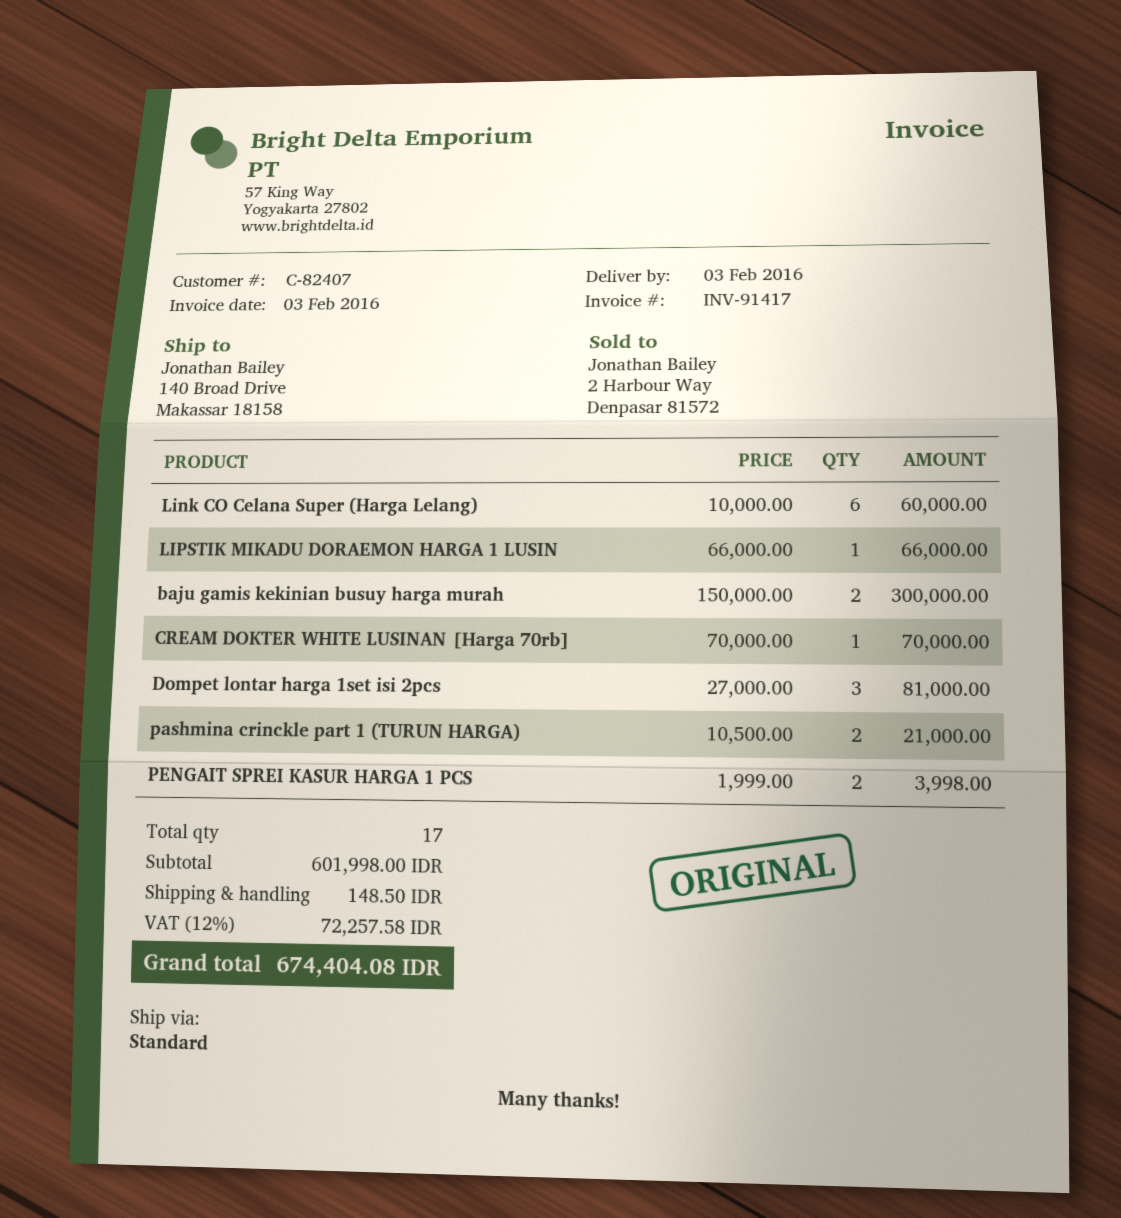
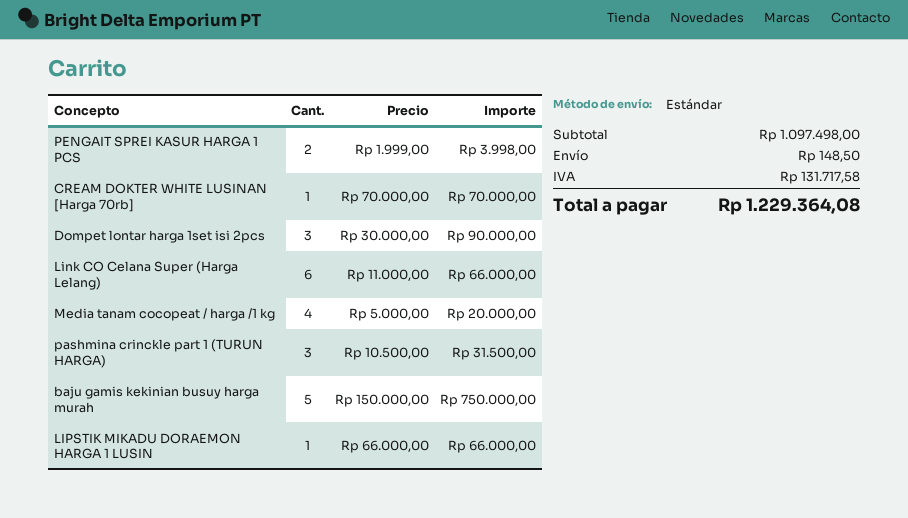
Link CO Celana Super (Harga Lelang): 6 x 10000.00 = 60000.00 -> 6 x 11000.00 = 66000.00
baju gamis kekinian busuy harga murah: 2 x 150000.00 = 300000.00 -> 5 x 150000.00 = 750000.00
Dompet lontar harga 1set isi 2pcs: 3 x 27000.00 = 81000.00 -> 3 x 30000.00 = 90000.00
pashmina crinckle part 1 (TURUN HARGA): 2 x 10500.00 = 21000.00 -> 3 x 10500.00 = 31500.00
Media tanam cocopeat / harga /1 kg: none -> 4 x 5000.00 = 20000.00
subtotal: 601998.00 -> 1097498.00
tax: 72257.58 -> 131717.58
total: 674404.08 -> 1229364.08

